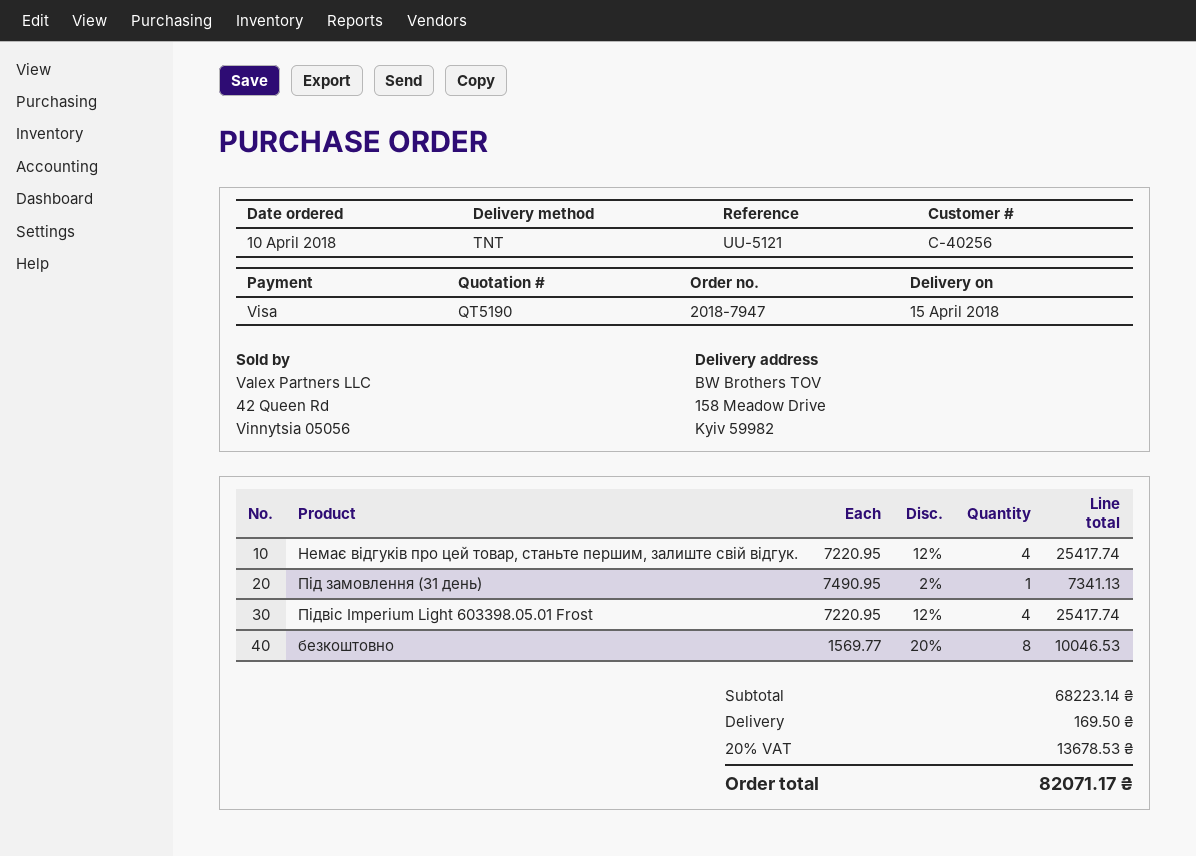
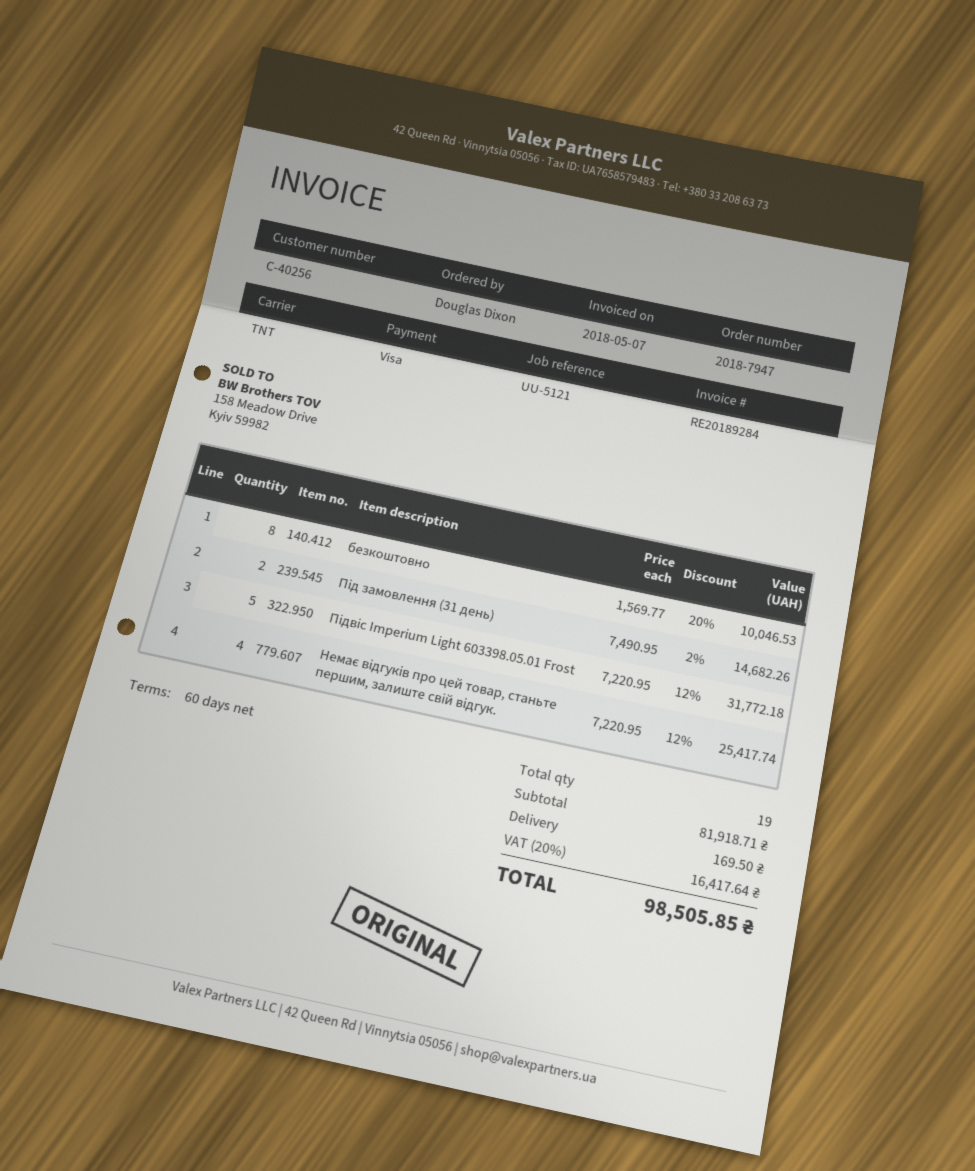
Під замовлення (31 день): 1 x 7490.95 - 2% = 7341.13 -> 2 x 7490.95 - 2% = 14682.26
Підвіс Imperium Light 603398.05.01 Frost: 4 x 7220.95 - 12% = 25417.74 -> 5 x 7220.95 - 12% = 31772.18
subtotal: 68223.14 -> 81918.71
tax: 20% = 13678.53 -> 20% = 16417.64
total: 82071.17 -> 98505.85

